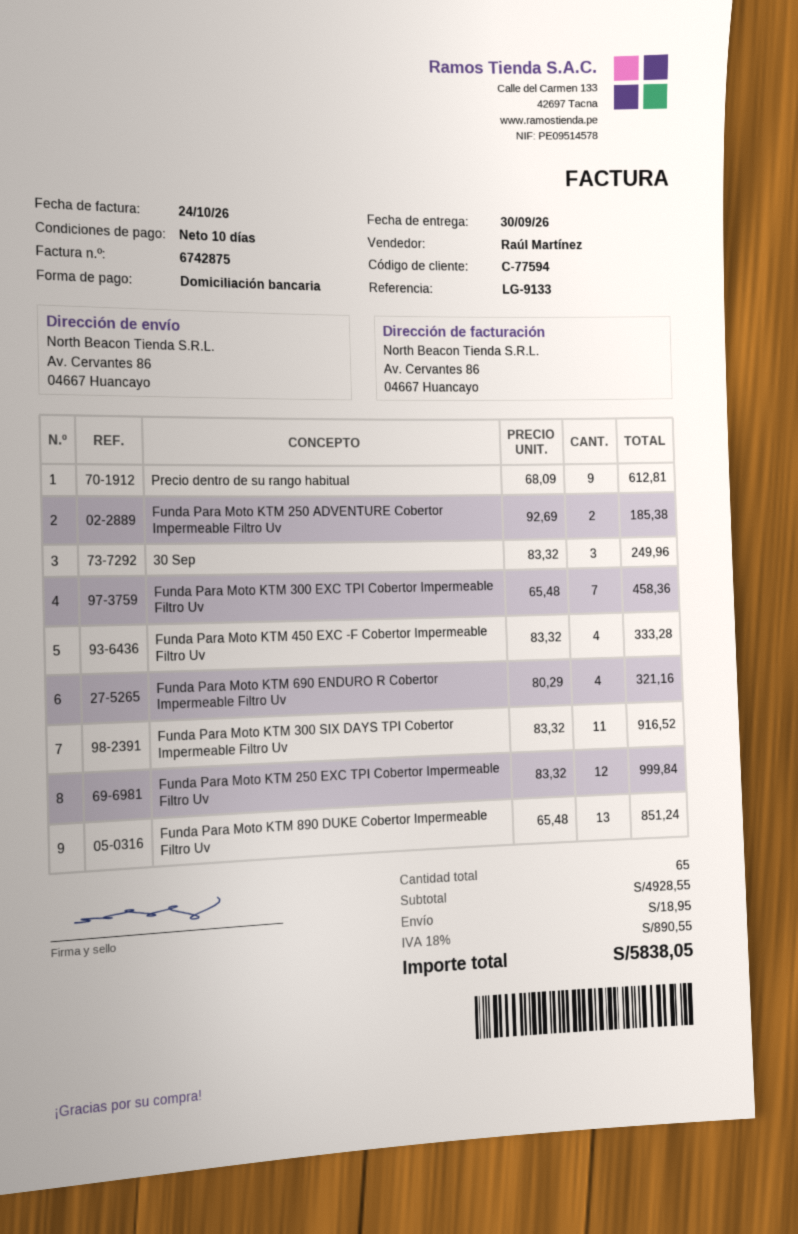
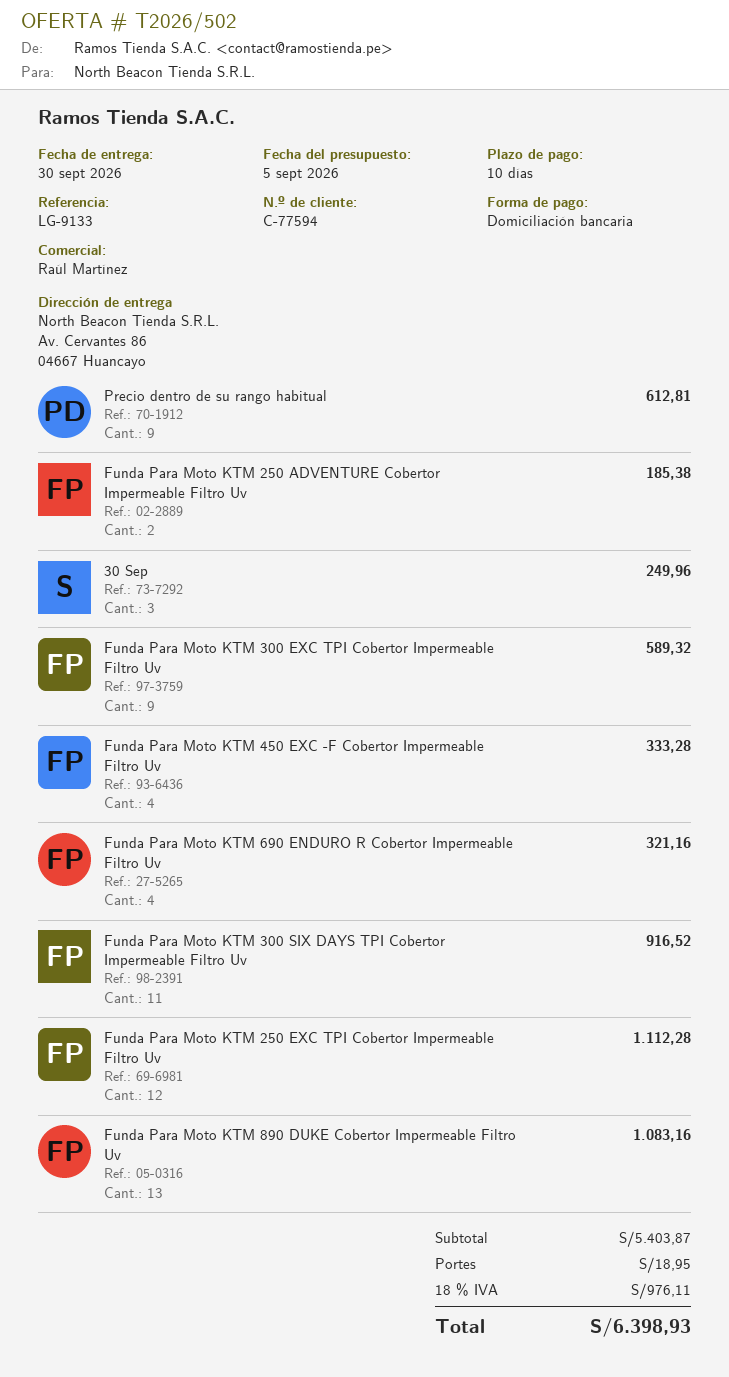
Funda Para Moto KTM 300 EXC TPI Cobertor Impermeable Filtro Uv: 7 for 458.36 -> 9 for 589.32
Funda Para Moto KTM 250 EXC TPI Cobertor Impermeable Filtro Uv: 12 for 999.84 -> 12 for 1112.28
Funda Para Moto KTM 890 DUKE Cobertor Impermeable Filtro Uv: 13 for 851.24 -> 13 for 1083.16
subtotal: 4928.55 -> 5403.87
tax: 18% = 890.55 -> 18% = 976.11
total: 5838.05 -> 6398.93

